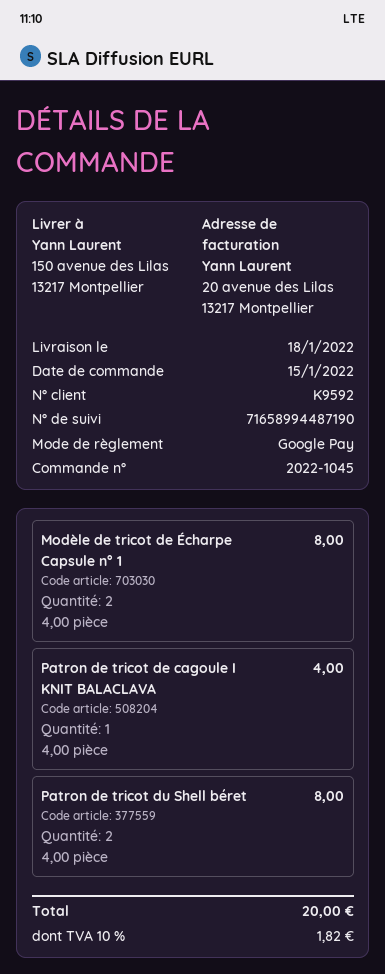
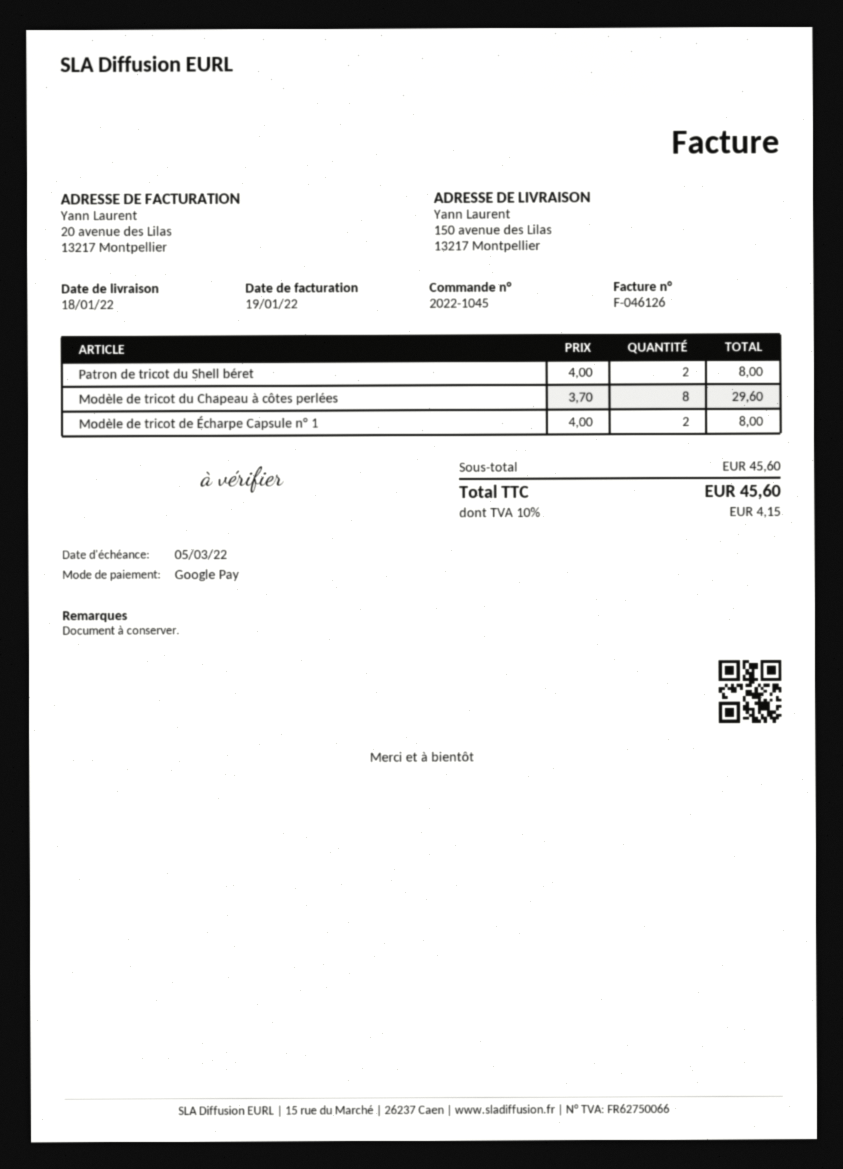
Patron de tricot de cagoule I KNIT BALACLAVA: 1 x 4.00 = 4.00 -> none
Modèle de tricot du Chapeau à côtes perlées: none -> 8 x 3.70 = 29.60
tax: 10% = 1.82 -> 10% = 4.15
total: 20.00 -> 45.60

